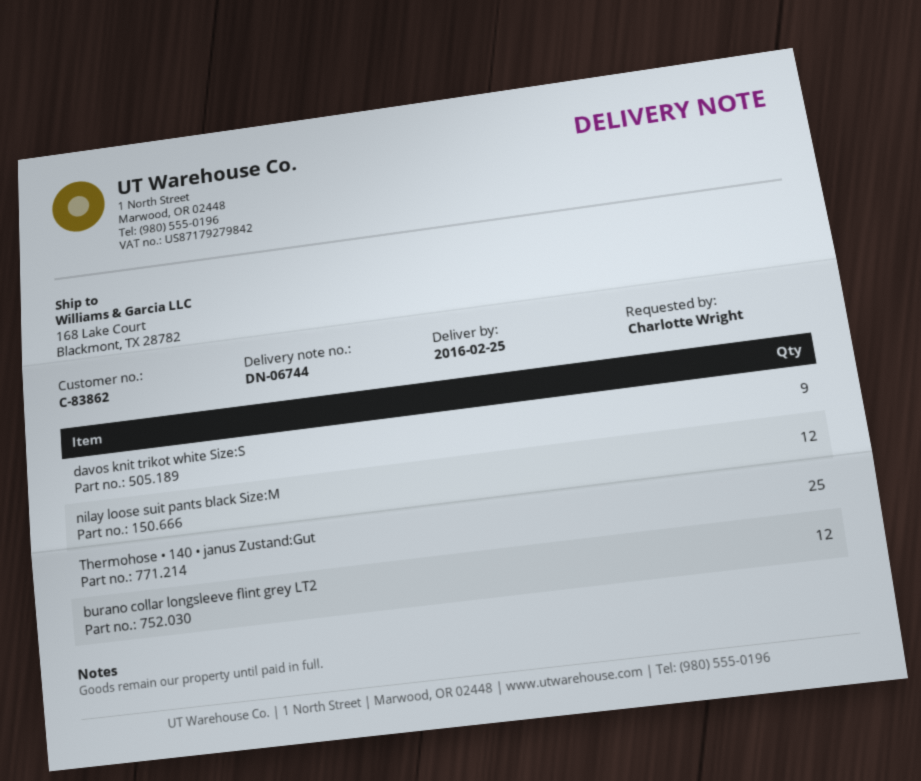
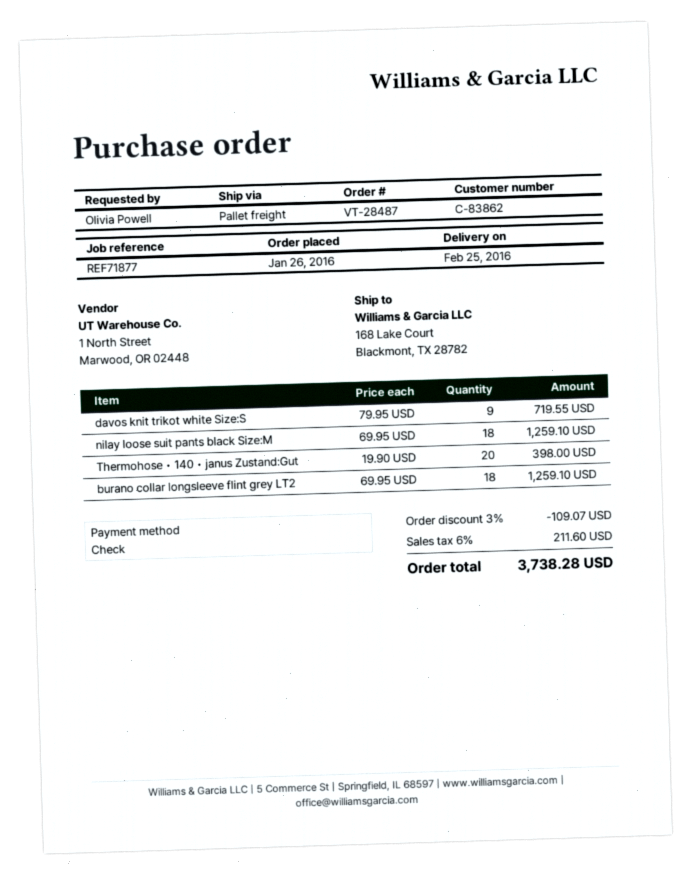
ordered by: Charlotte Wright -> Olivia Powell
nilay loose suit pants black Size:M: 12 -> 18
Thermohose • 140 • janus Zustand:Gut: 25 -> 20
burano collar longsleeve flint grey LT2: 12 -> 18

